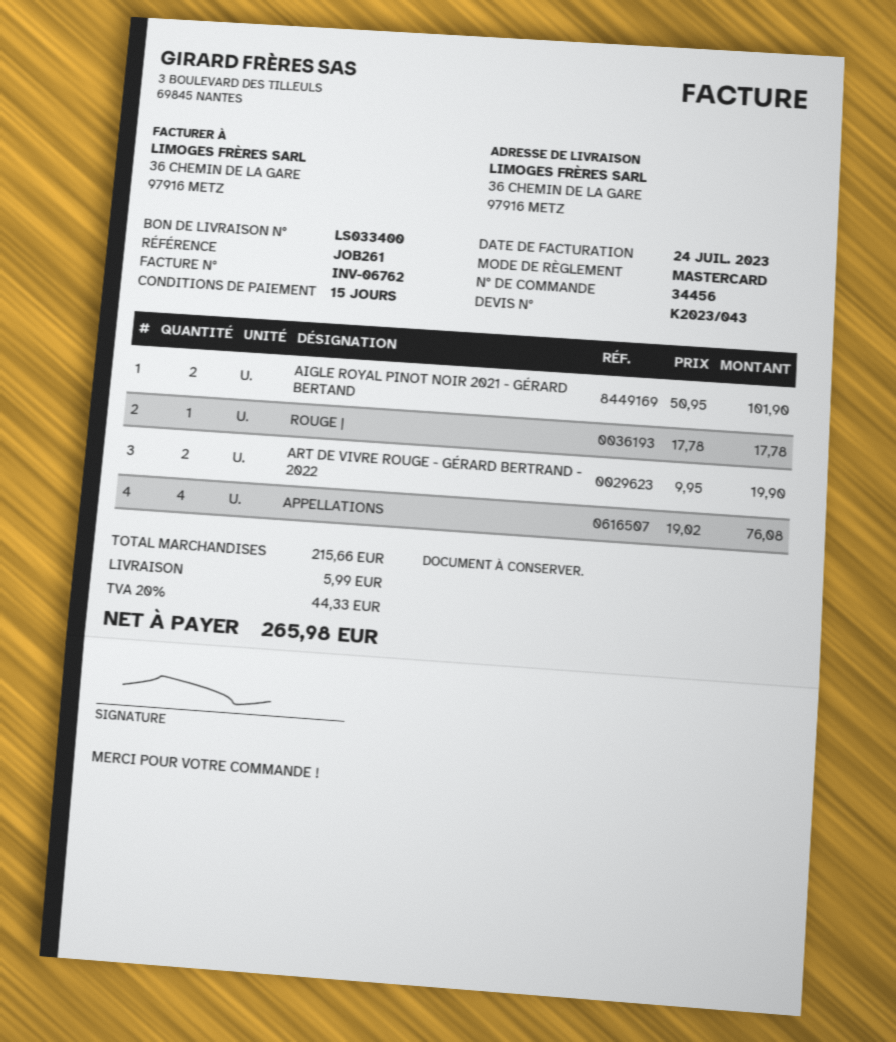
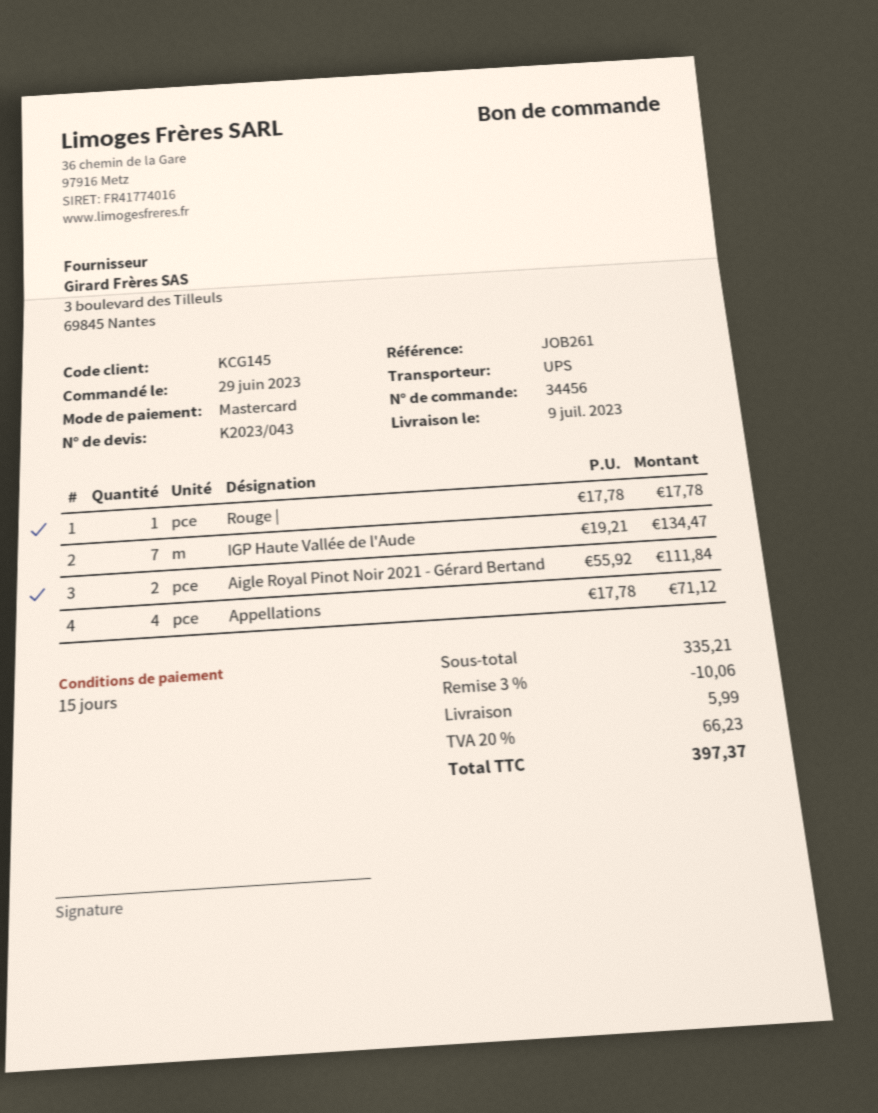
AIGLE ROYAL PINOT NOIR 2021 - GÉRARD BERTAND: 2 x 50.95 = 101.90 -> 2 x 55.92 = 111.84
ART DE VIVRE ROUGE - GÉRARD BERTRAND - 2022: 2 x 9.95 = 19.90 -> none
APPELLATIONS: 4 x 19.02 = 76.08 -> 4 x 17.78 = 71.12
IGP Haute Vallée de l'Aude: none -> 7 x 19.21 = 134.47
subtotal: 215.66 -> 335.21
discount: none -> 3% = 10.06
tax: 20% = 44.33 -> 20% = 66.23
total: 265.98 -> 397.37

